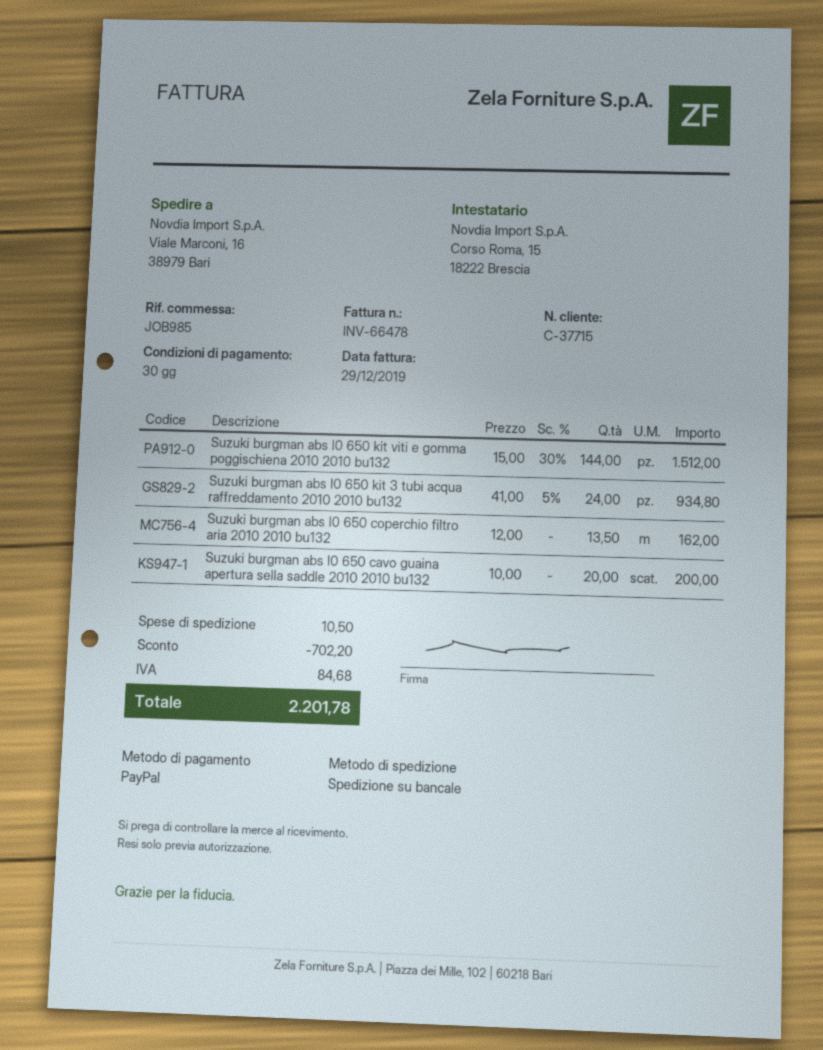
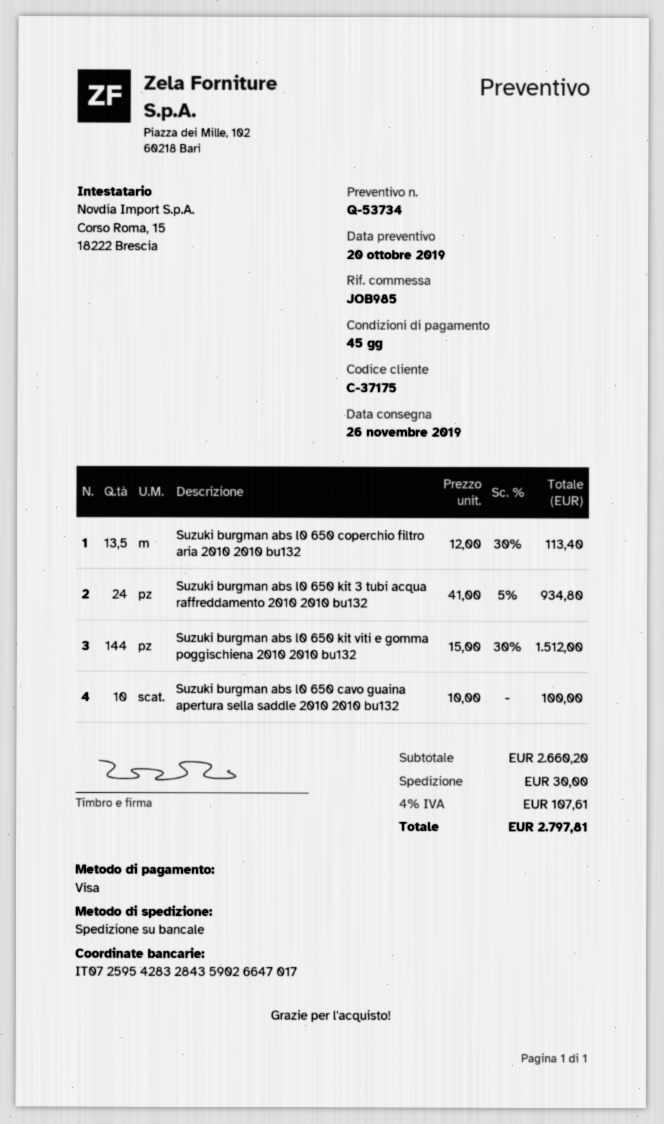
payment terms: 30 days -> 45 days
customer number: C-37715 -> C-37175
payment method: PayPal -> Visa
Suzuki burgman abs l0 650 coperchio filtro aria 2010 2010 bu132: 13.5 x 12.00 = 162.00 -> 13.5 x 12.00 - 30% = 113.40
Suzuki burgman abs l0 650 cavo guaina apertura sella saddle 2010 2010 bu132: 20 x 10.00 = 200.00 -> 10 x 10.00 = 100.00
discount: 702.20 -> none
shipping: 10.50 -> 30.00
tax: 84.68 -> 107.61
total: 2201.78 -> 2797.81

